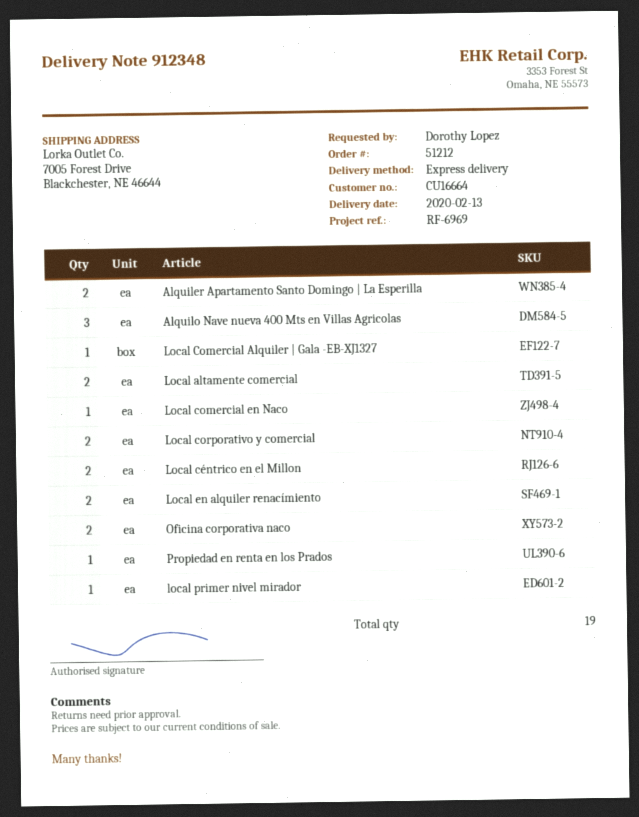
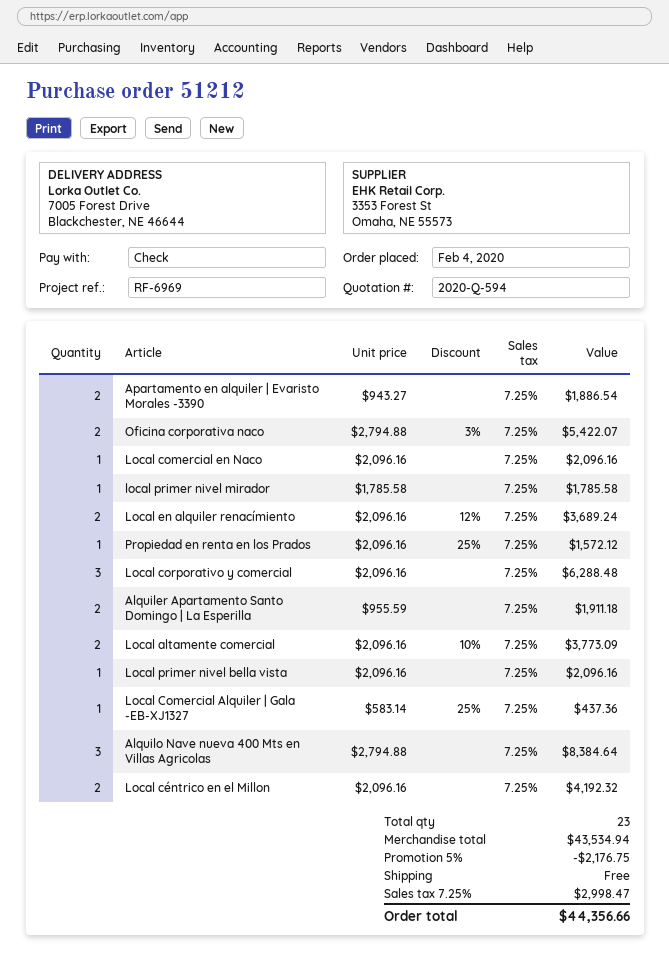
Local corporativo y comercial: 2 -> 3
Apartamento en alquiler | Evaristo Morales -3390: none -> 2
Local primer nivel bella vista: none -> 1
total quantity: 19 -> 23

